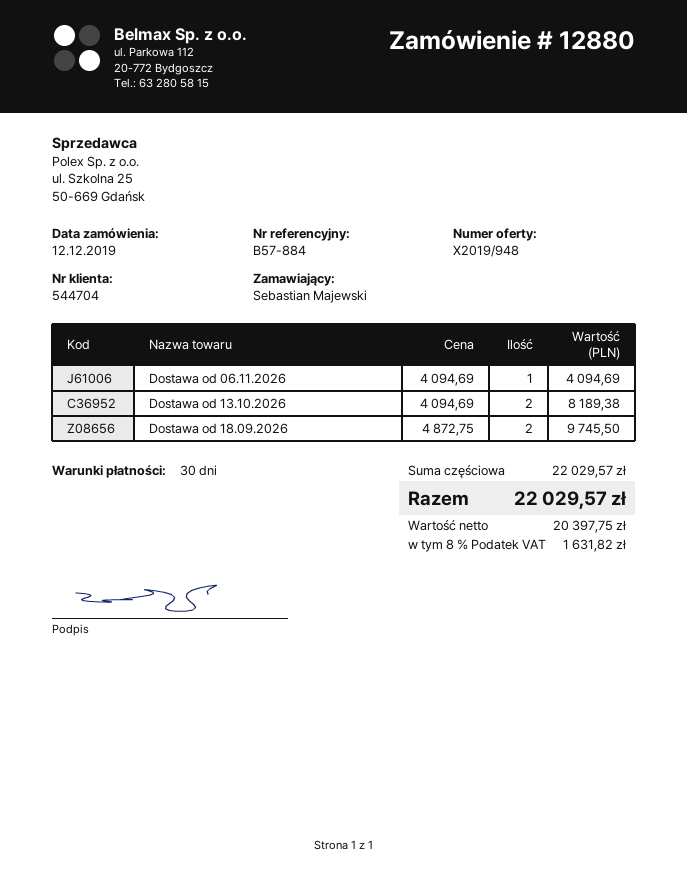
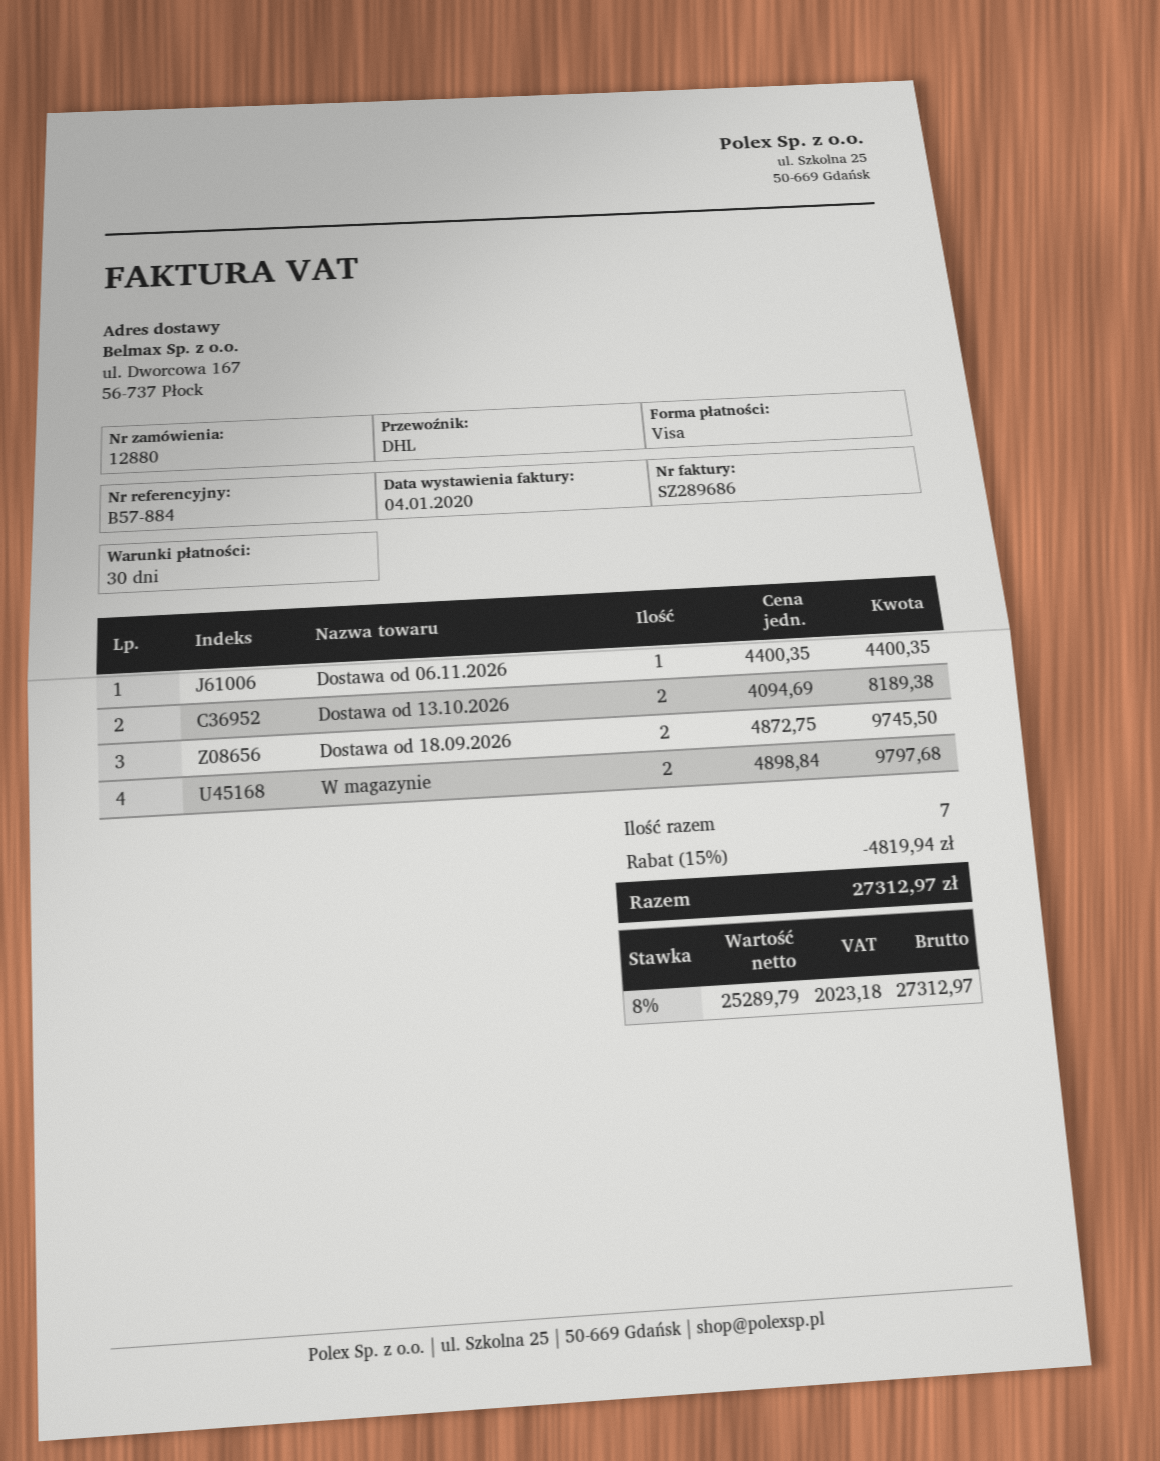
Dostawa od 06.11.2026: 1 x 4094.69 = 4094.69 -> 1 x 4400.35 = 4400.35
W magazynie: none -> 2 x 4898.84 = 9797.68
discount: none -> 15% = 4819.94
net: 20397.75 -> 25289.79
tax: 8% = 1631.82 -> 8% = 2023.18
total: 22029.57 -> 27312.97

